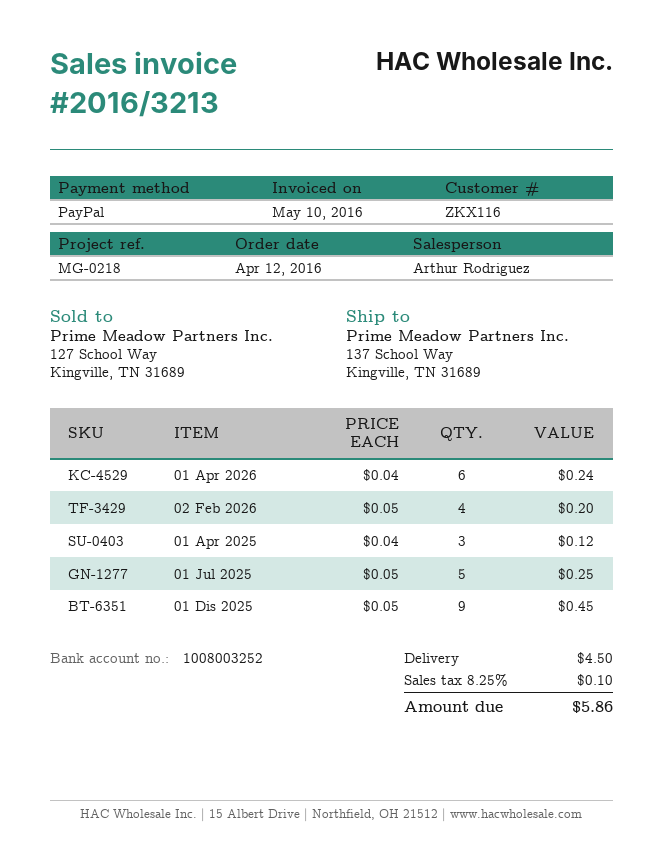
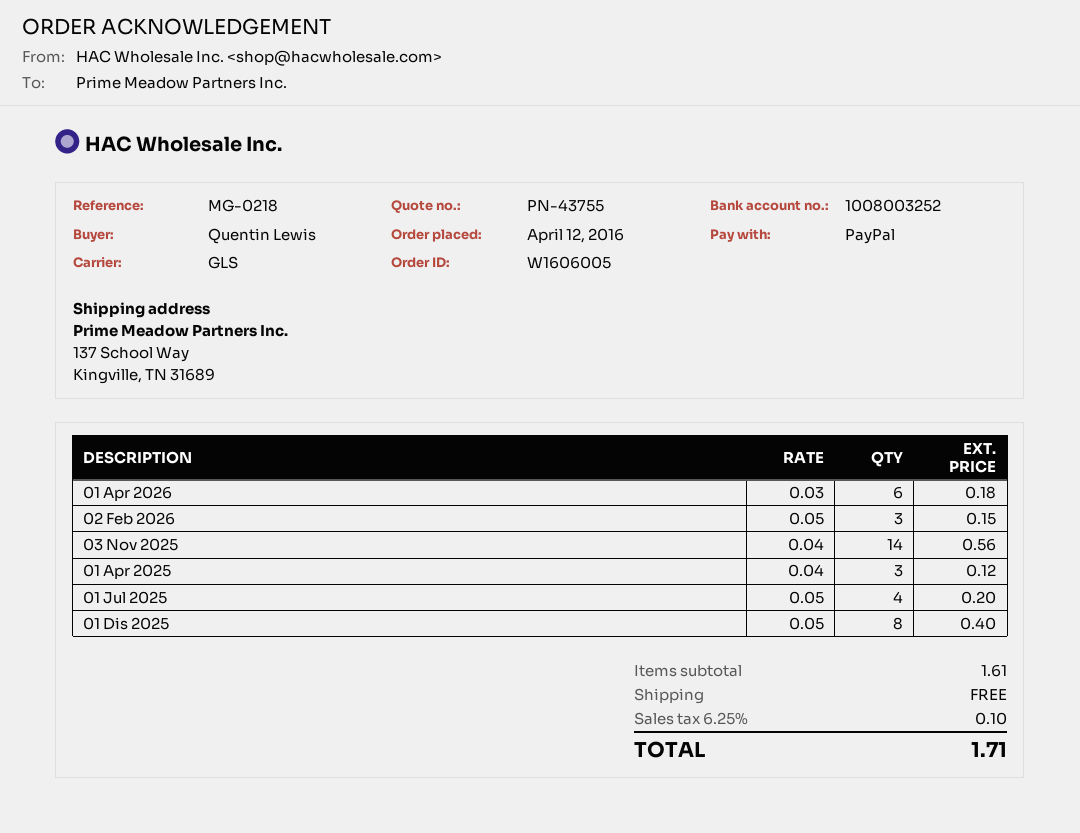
01 Apr 2026: 6 x 0.04 = 0.24 -> 6 x 0.03 = 0.18
02 Feb 2026: 4 x 0.05 = 0.20 -> 3 x 0.05 = 0.15
01 Jul 2025: 5 x 0.05 = 0.25 -> 4 x 0.05 = 0.20
01 Dis 2025: 9 x 0.05 = 0.45 -> 8 x 0.05 = 0.40
03 Nov 2025: none -> 14 x 0.04 = 0.56
shipping: 4.50 -> 0.00
tax: 8.25% = 0.10 -> 6.25% = 0.10
total: 5.86 -> 1.71

